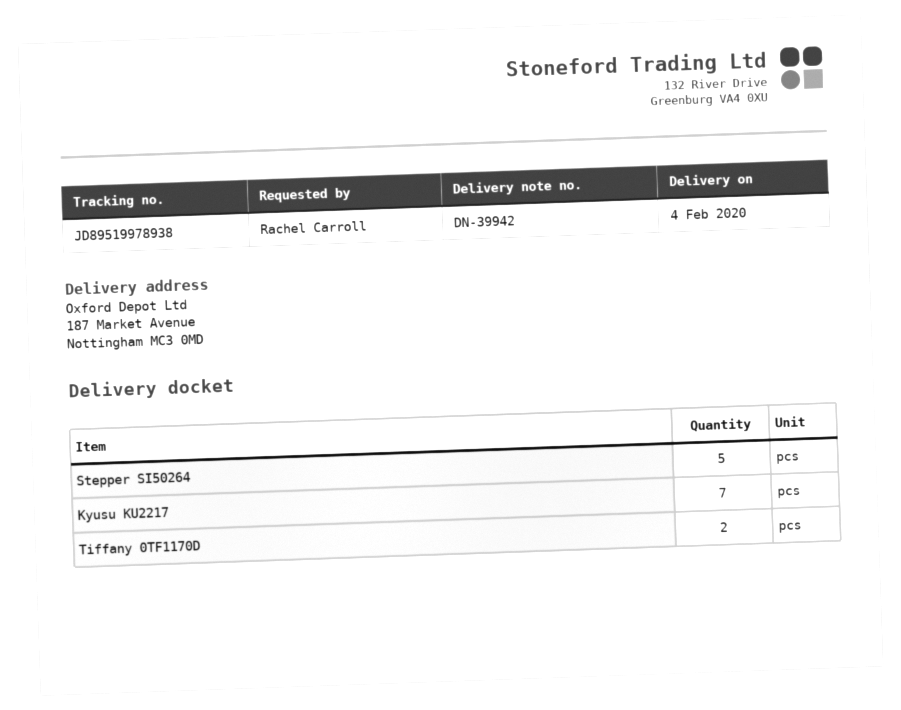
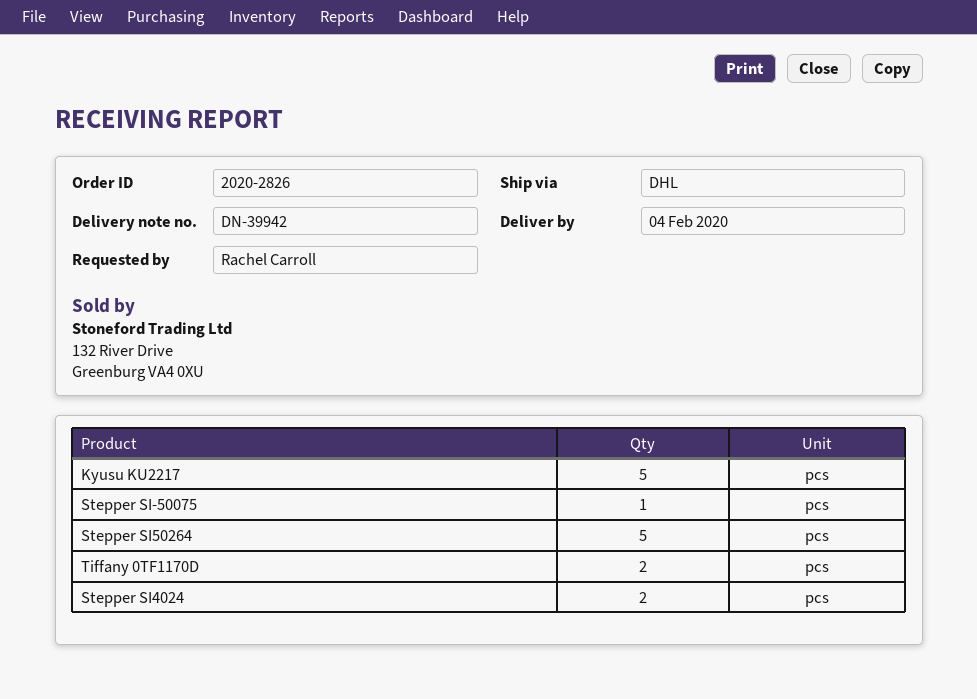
Kyusu KU2217: 7 -> 5
Stepper SI-50075: none -> 1
Stepper SI4024: none -> 2

